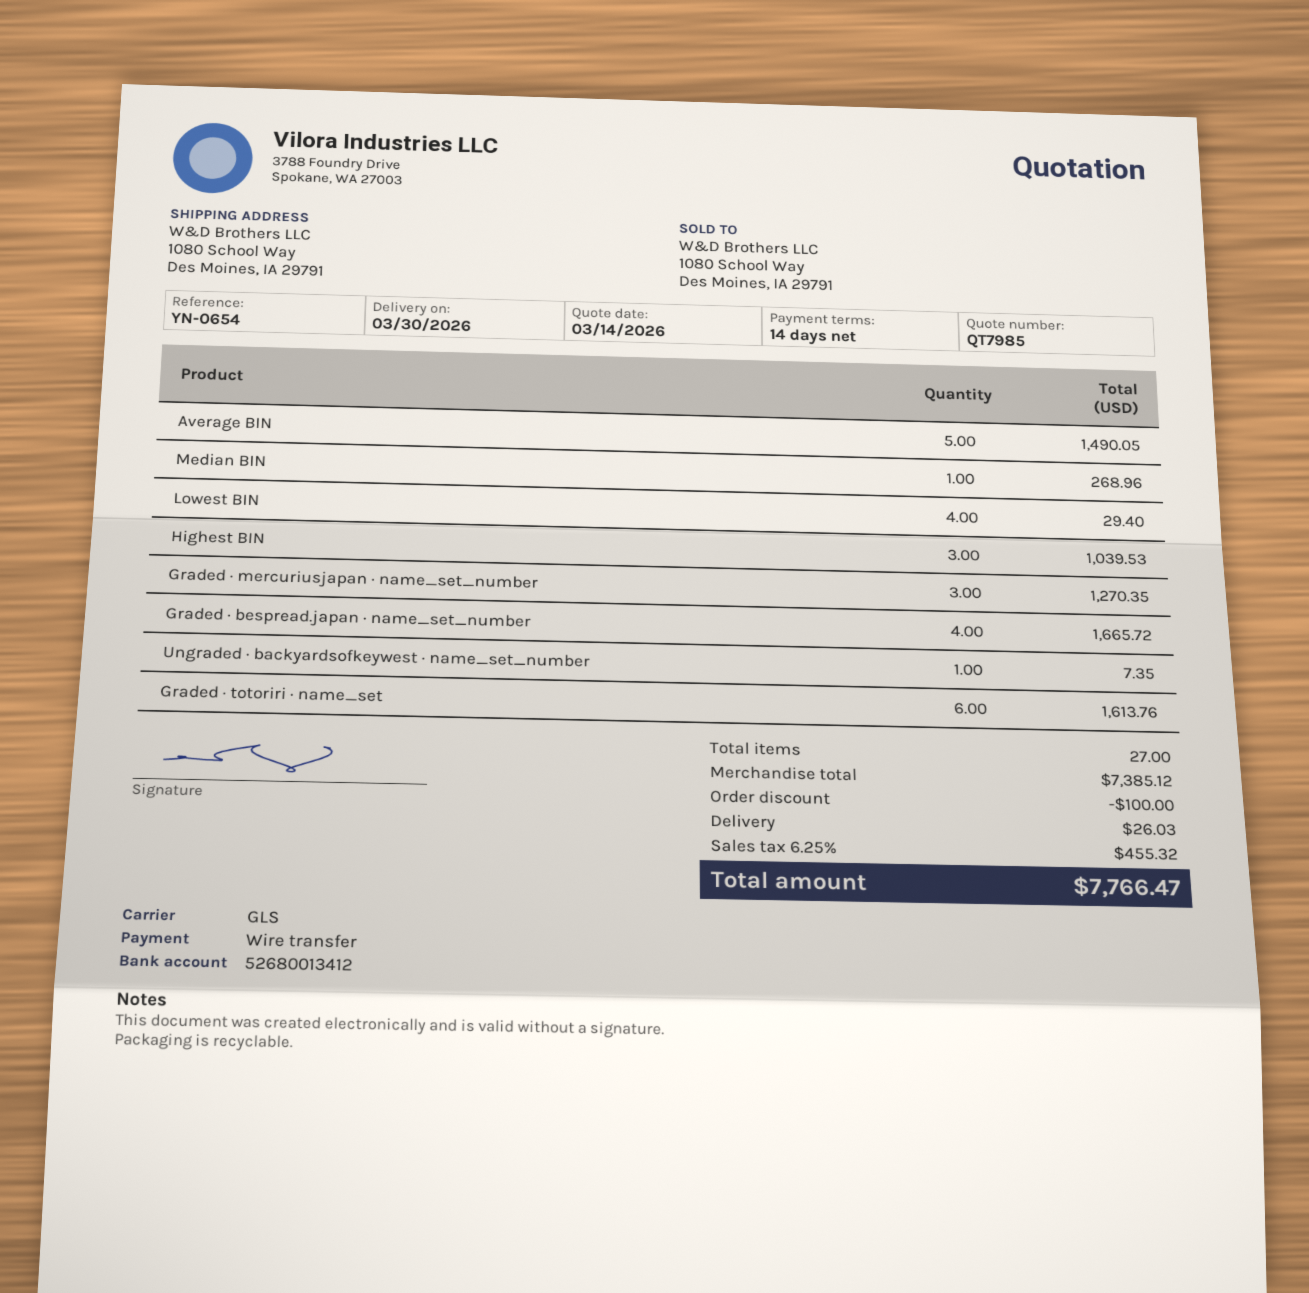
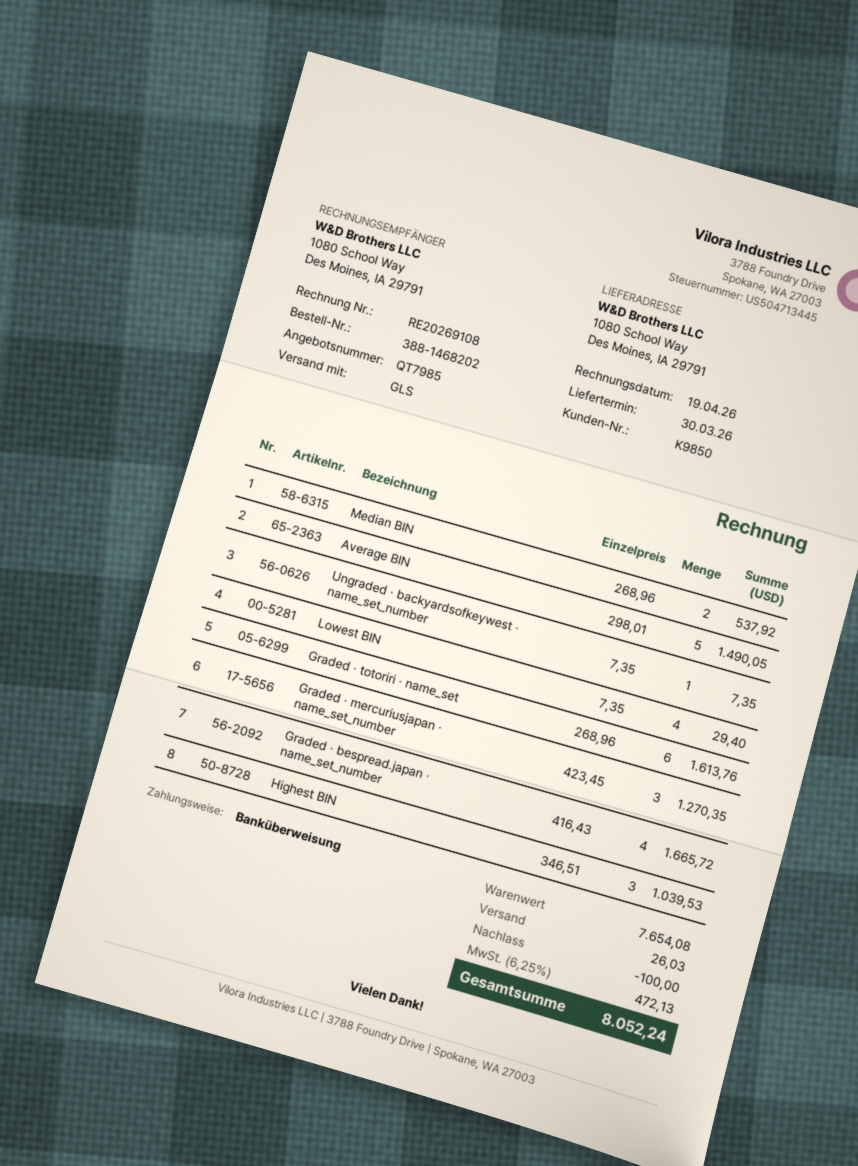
Median BIN: 1 for 268.96 -> 2 for 537.92
subtotal: 7385.12 -> 7654.08
tax: 6.25% = 455.32 -> 6.25% = 472.13
total: 7766.47 -> 8052.24

